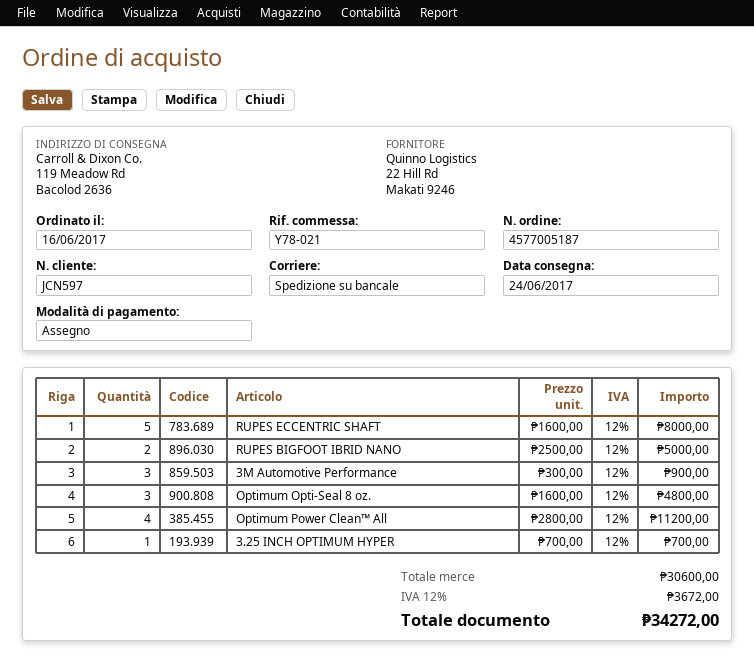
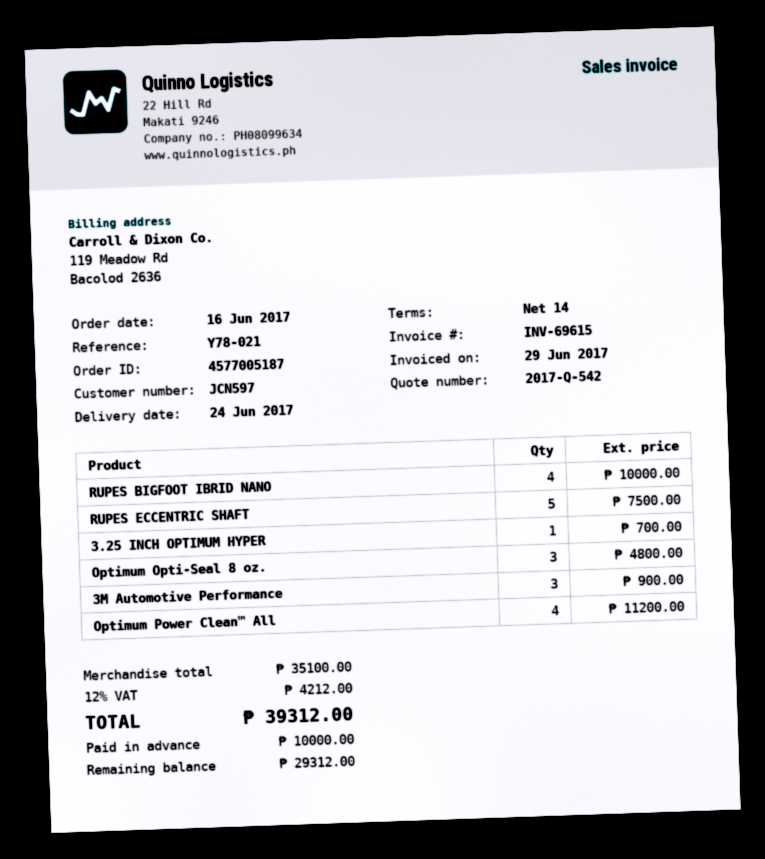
RUPES ECCENTRIC SHAFT: 5 for 8000.00 -> 5 for 7500.00
RUPES BIGFOOT IBRID NANO: 2 for 5000.00 -> 4 for 10000.00
subtotal: 30600.00 -> 35100.00
tax: 12% = 3672.00 -> 12% = 4212.00
total: 34272.00 -> 39312.00

